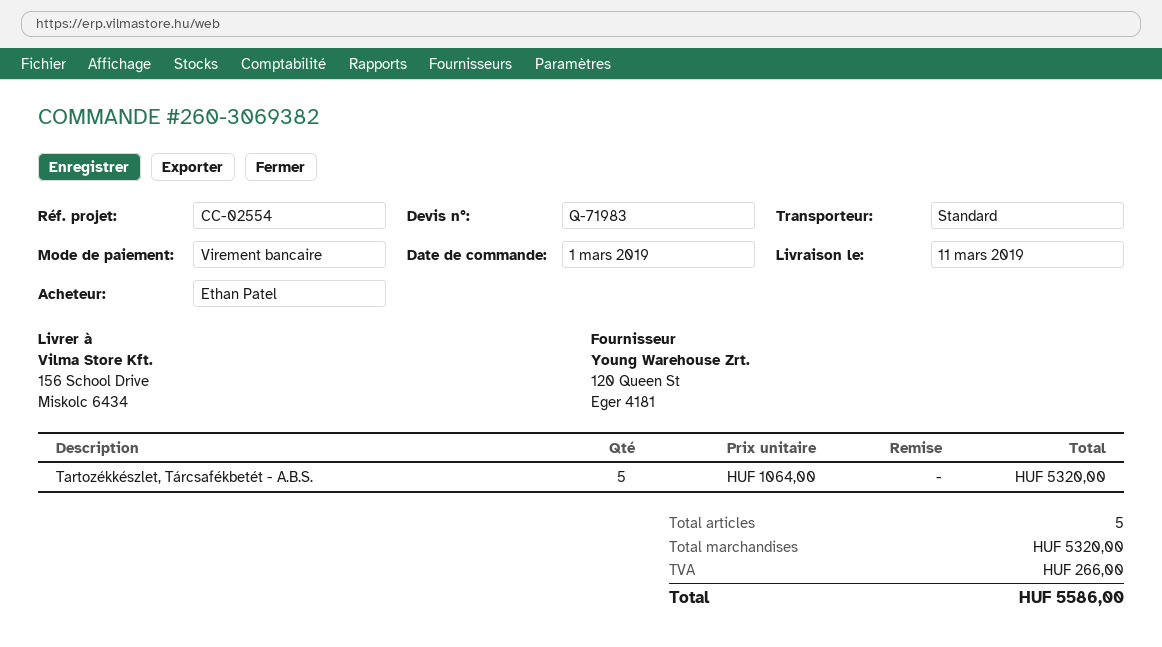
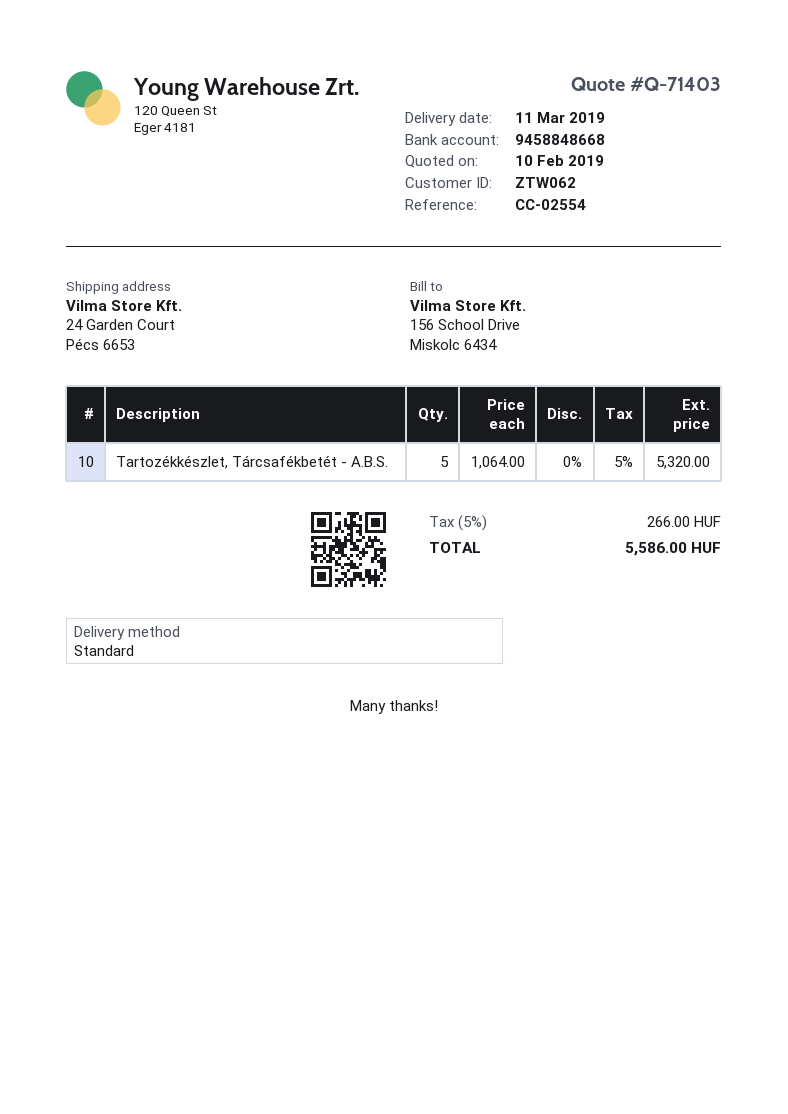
quote number: Q-71983 -> Q-71403
ship to: 156 School Drive, Miskolc 6434 -> 24 Garden Court, Pécs 6653

